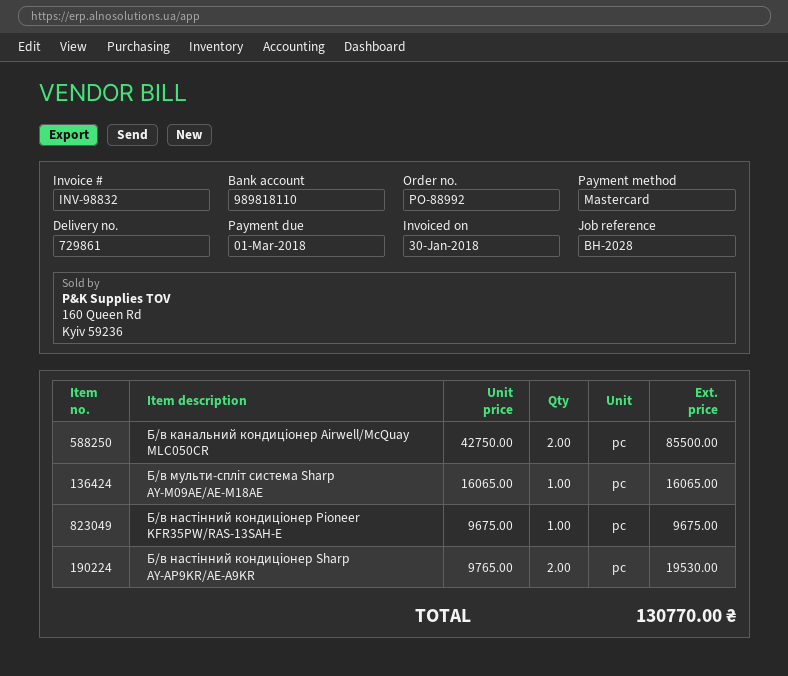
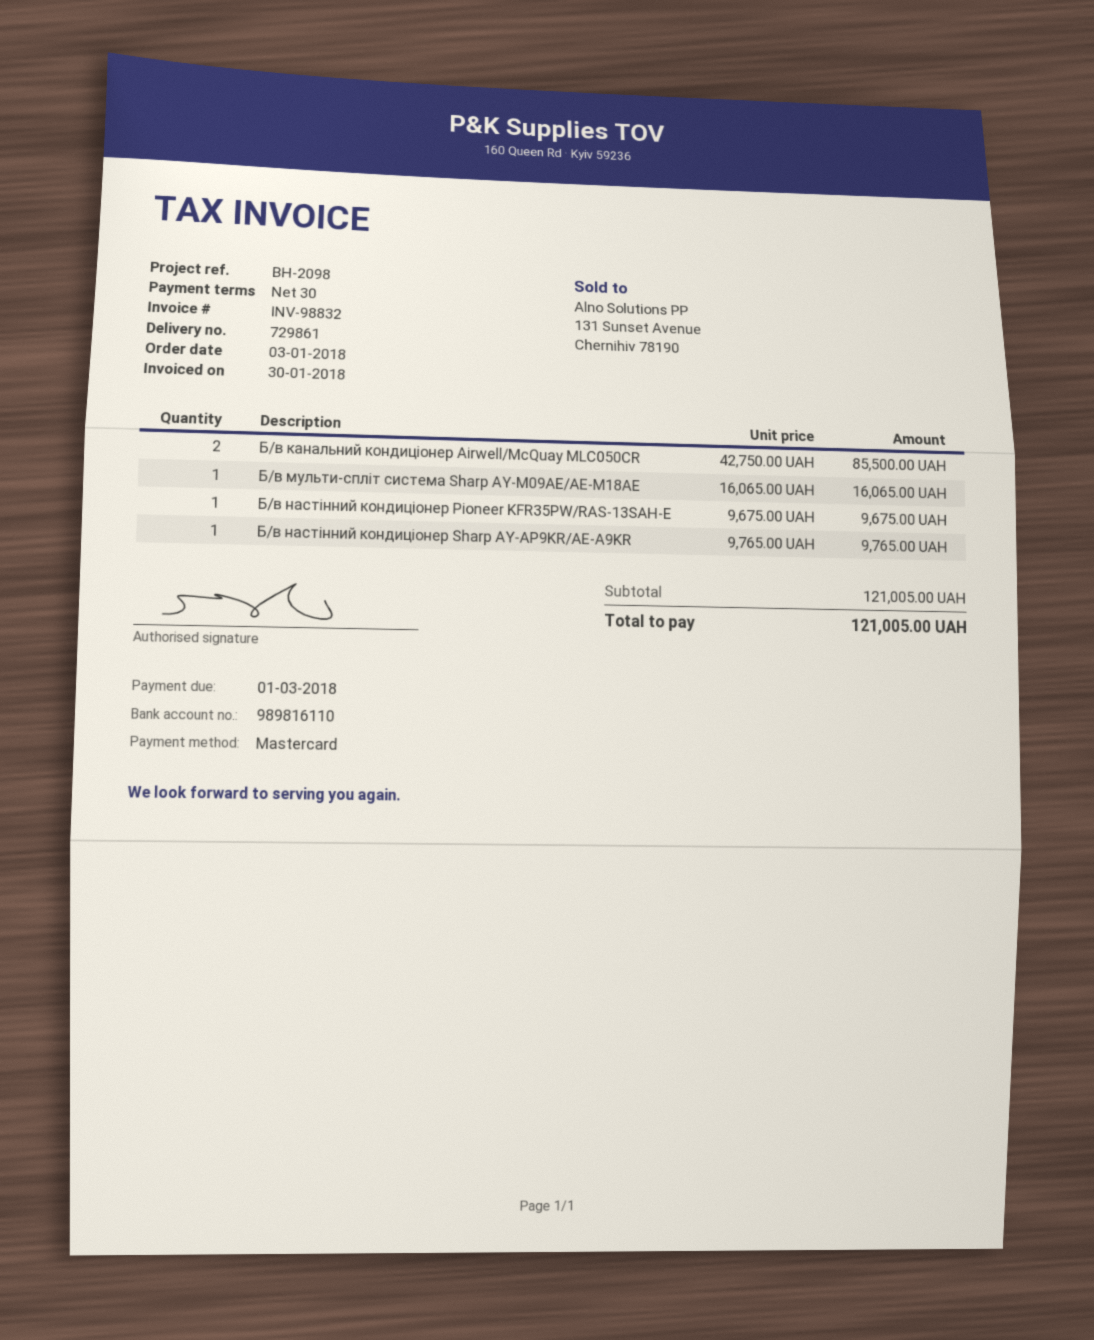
reference: BH-2028 -> BH-2098
bank account: 989818110 -> 989816110
Б/в настінний кондиціонер Sharp AY-AP9KR/AE-A9KR: 2 x 9765.00 = 19530.00 -> 1 x 9765.00 = 9765.00
total: 130770.00 -> 121005.00

